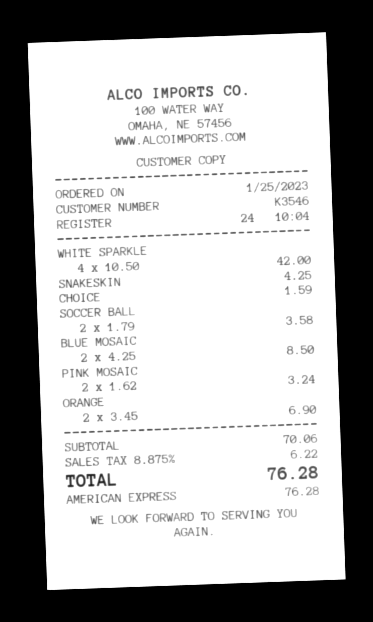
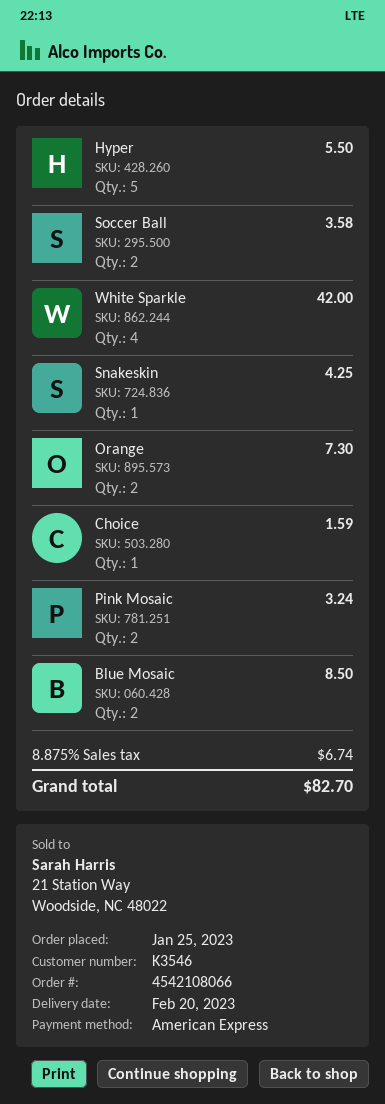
ORANGE: 2 for 6.90 -> 2 for 7.30
Hyper: none -> 5 for 5.50
tax: 8.875% = 6.22 -> 8.875% = 6.74
total: 76.28 -> 82.70

